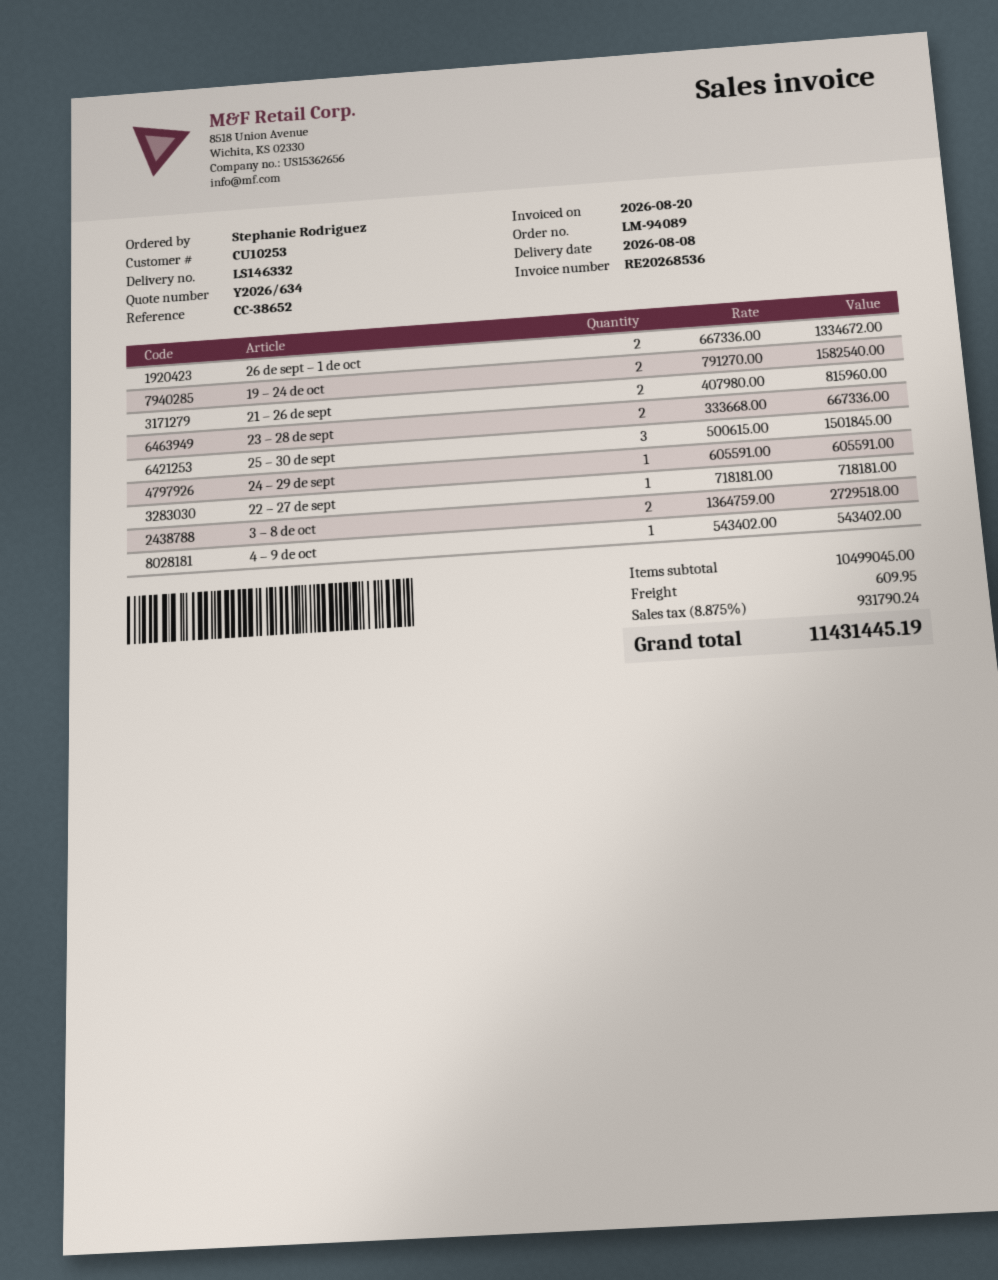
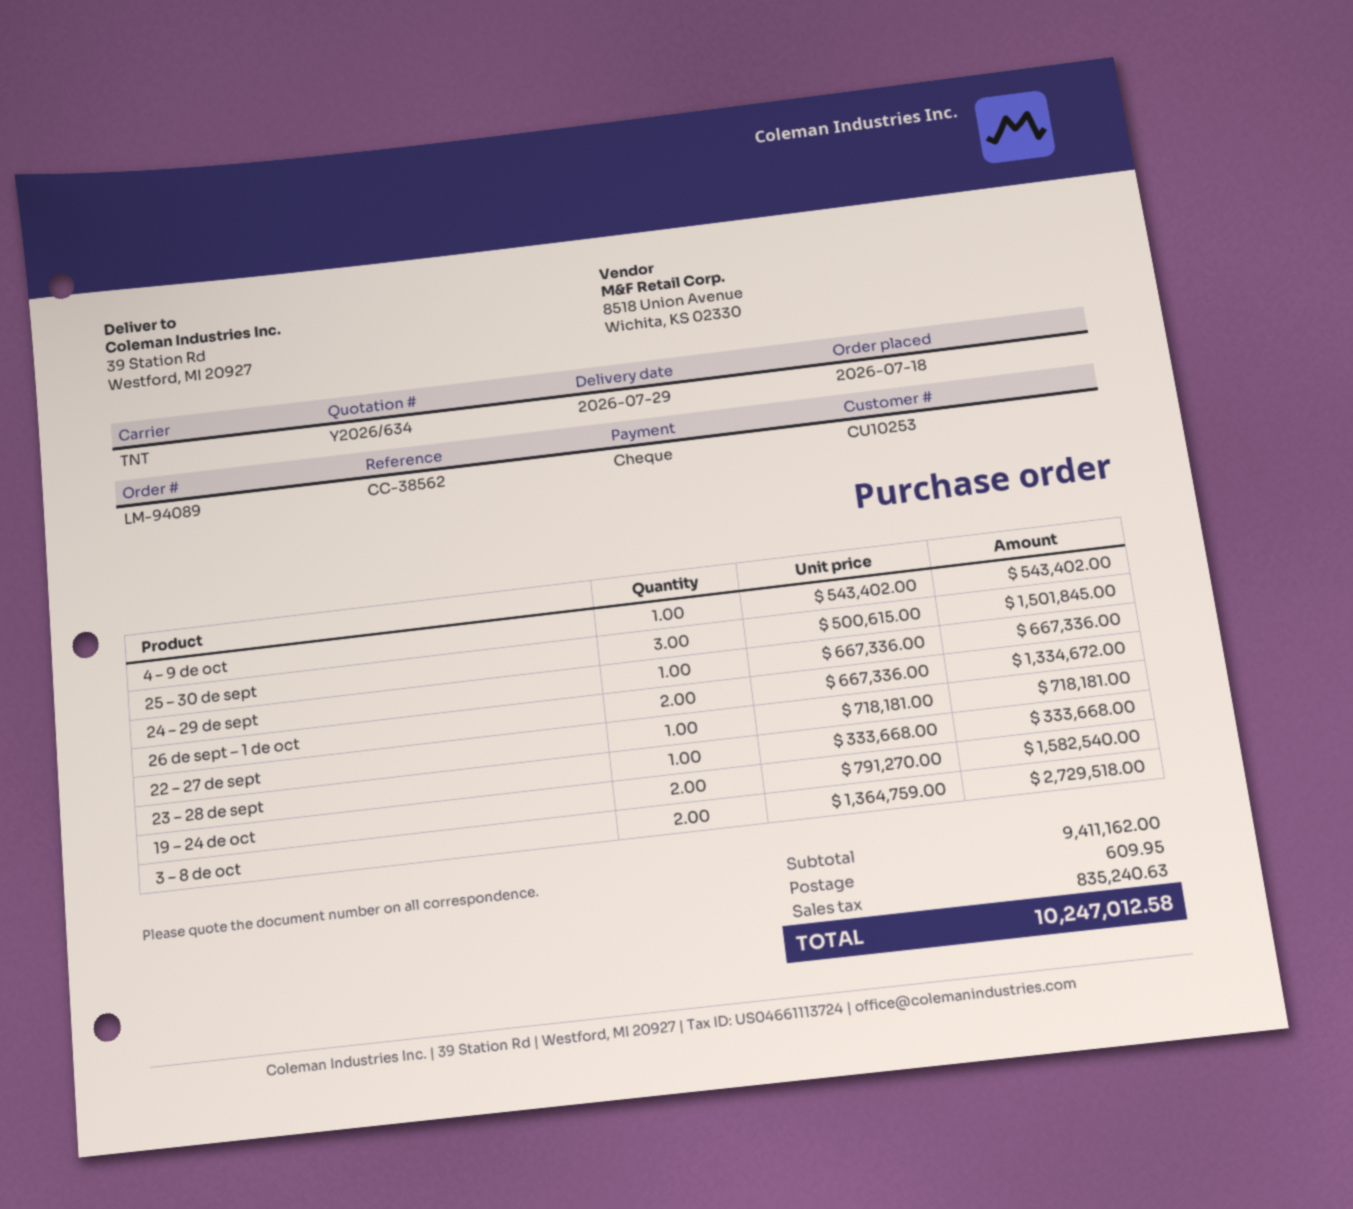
delivery date: 2026-08-08 -> 2026-07-29
reference: CC-38652 -> CC-38562
21 – 26 de sept: 2 x 407980.00 = 815960.00 -> none
23 – 28 de sept: 2 x 333668.00 = 667336.00 -> 1 x 333668.00 = 333668.00
24 – 29 de sept: 1 x 605591.00 = 605591.00 -> 1 x 667336.00 = 667336.00
subtotal: 10499045.00 -> 9411162.00
tax: 931790.24 -> 835240.63
total: 11431445.19 -> 10247012.58

